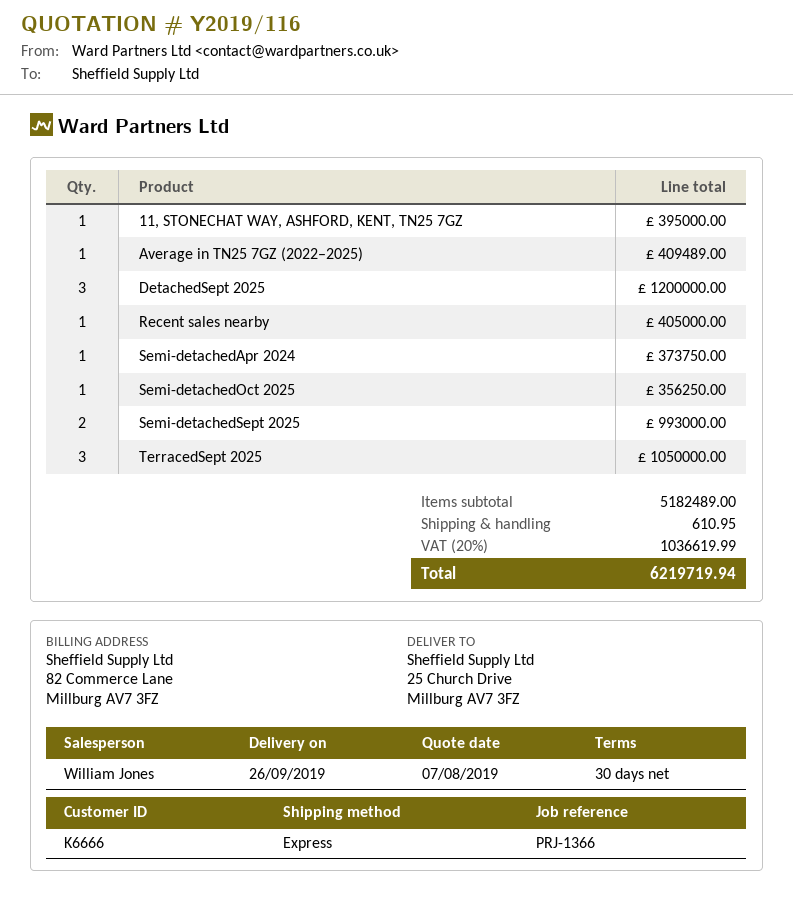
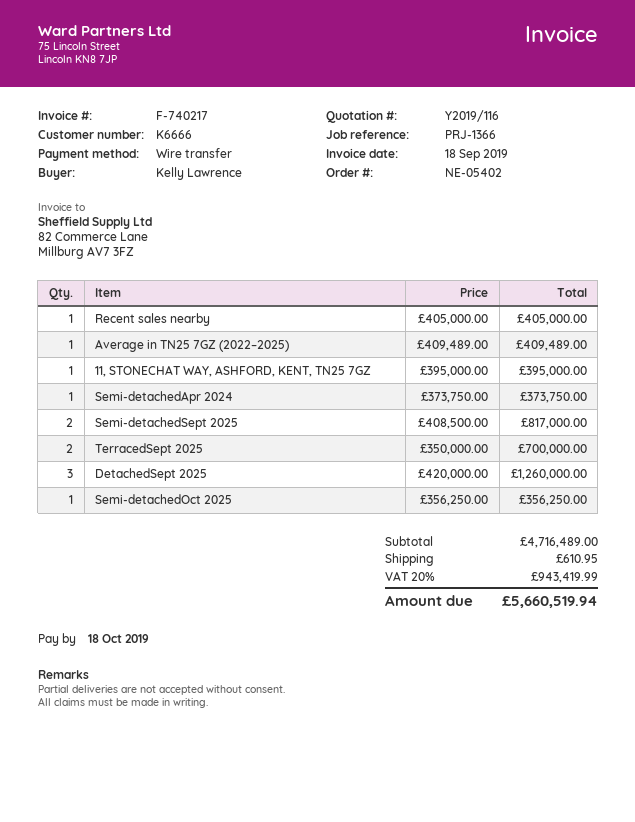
DetachedSept 2025: 3 for 1200000.00 -> 3 for 1260000.00
Semi-detachedSept 2025: 2 for 993000.00 -> 2 for 817000.00
TerracedSept 2025: 3 for 1050000.00 -> 2 for 700000.00
subtotal: 5182489.00 -> 4716489.00
tax: 20% = 1036619.99 -> 20% = 943419.99
total: 6219719.94 -> 5660519.94

